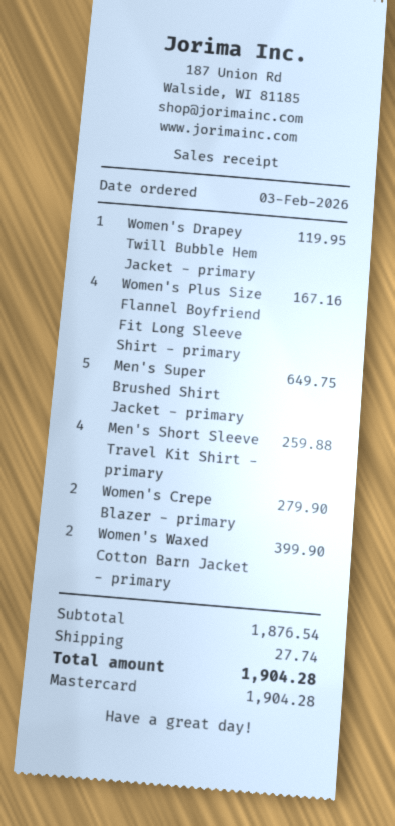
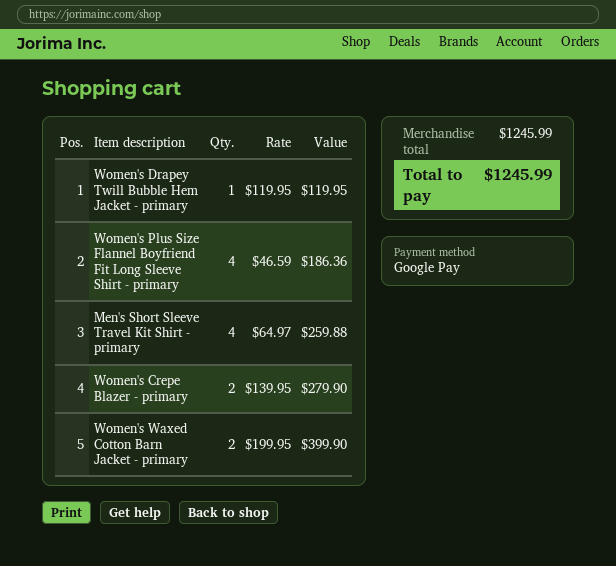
payment method: Mastercard -> Google Pay
Women's Plus Size Flannel Boyfriend Fit Long Sleeve Shirt - primary: 4 for 167.16 -> 4 for 186.36
Men's Super Brushed Shirt Jacket - primary: 5 for 649.75 -> none
subtotal: 1876.54 -> 1245.99
shipping: 27.74 -> none
total: 1904.28 -> 1245.99

